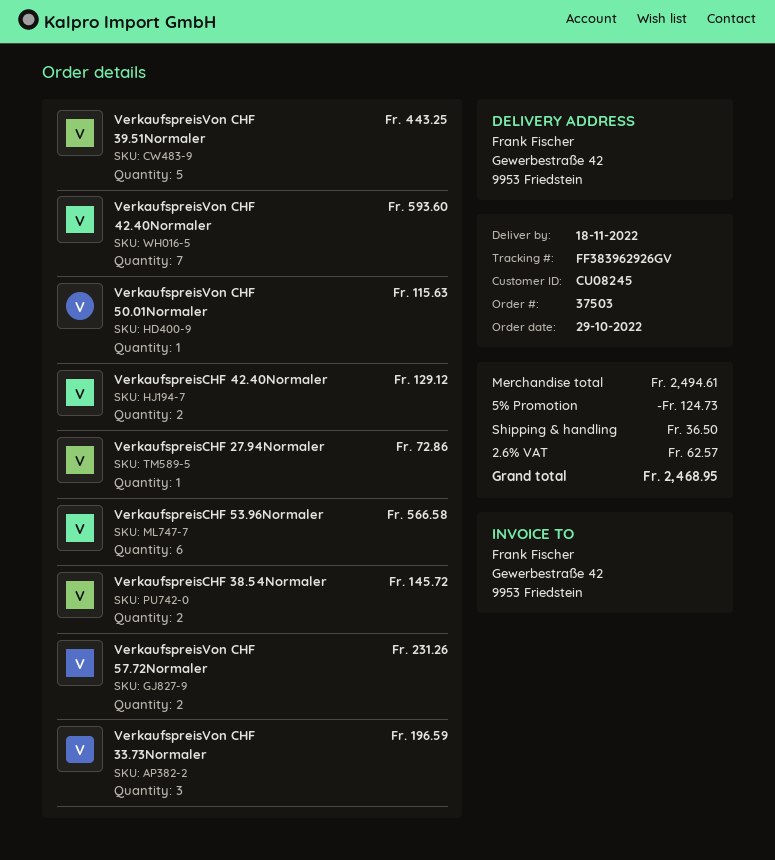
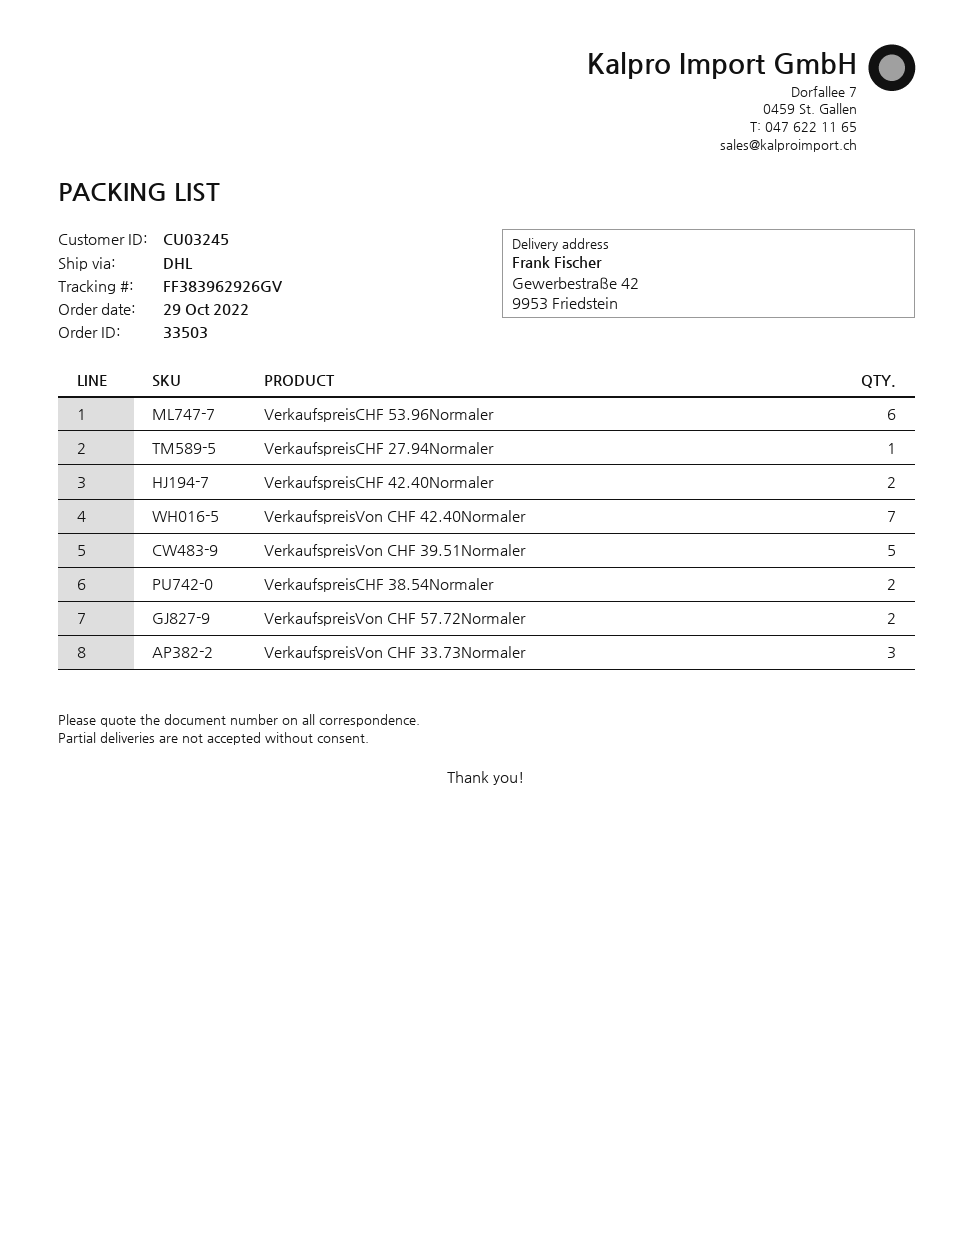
order number: 37503 -> 33503
customer number: CU08245 -> CU03245
VerkaufspreisVon CHF 50.01Normaler: 1 -> none

